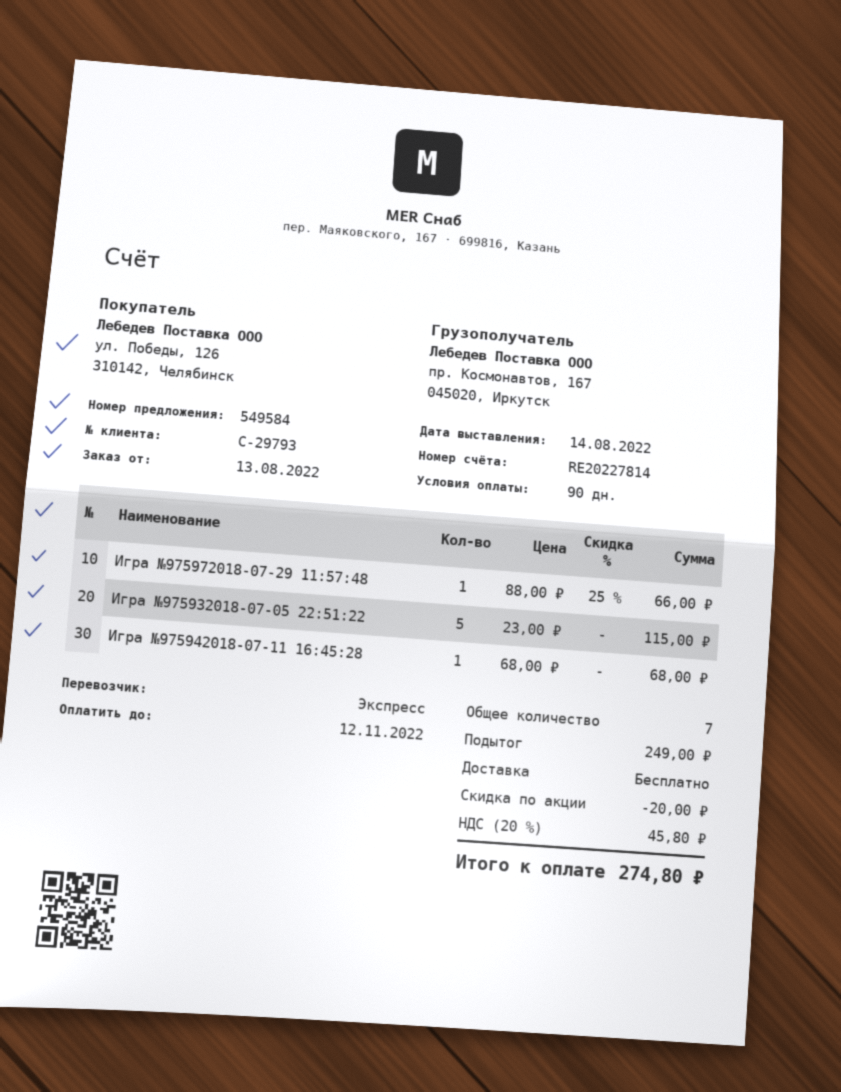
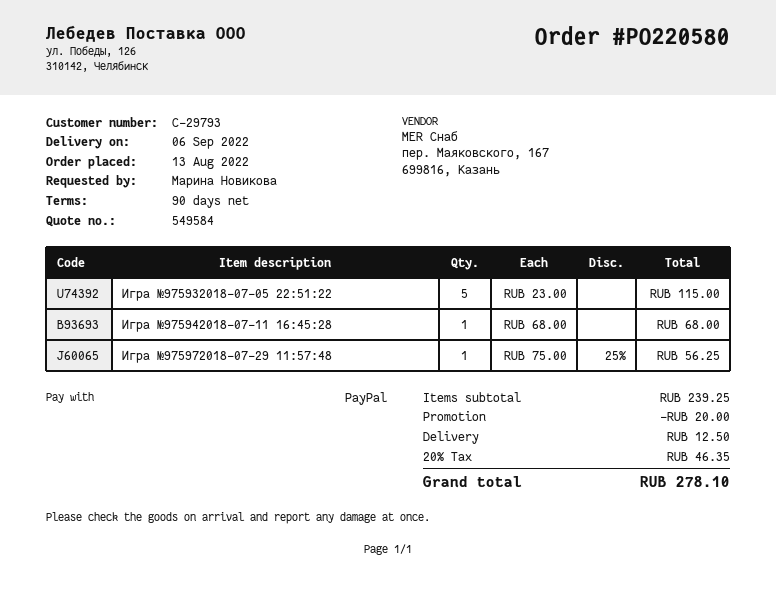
Игра №975972018-07-29 11:57:48: 1 x 88.00 - 25% = 66.00 -> 1 x 75.00 - 25% = 56.25
subtotal: 249.00 -> 239.25
shipping: 0.00 -> 12.50
tax: 20% = 45.80 -> 20% = 46.35
total: 274.80 -> 278.10

